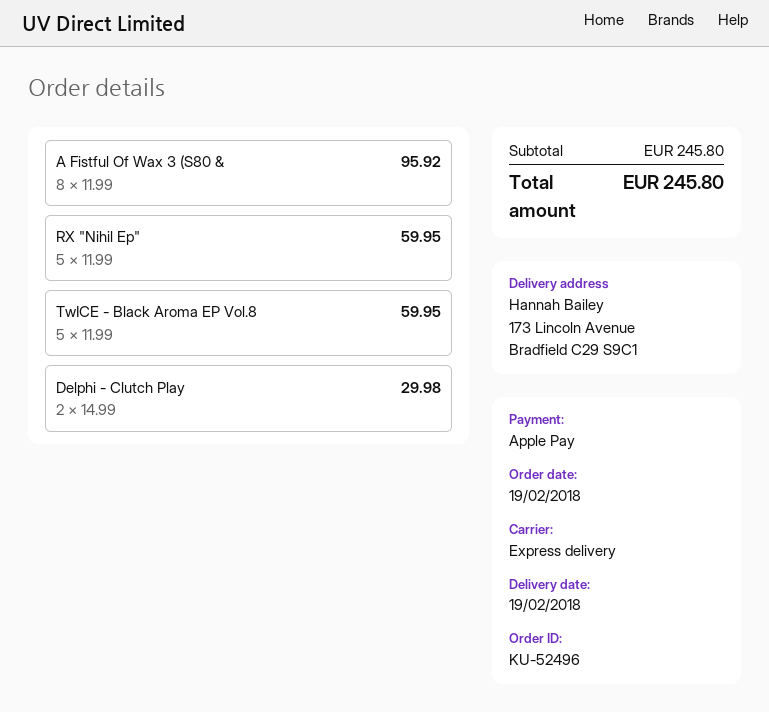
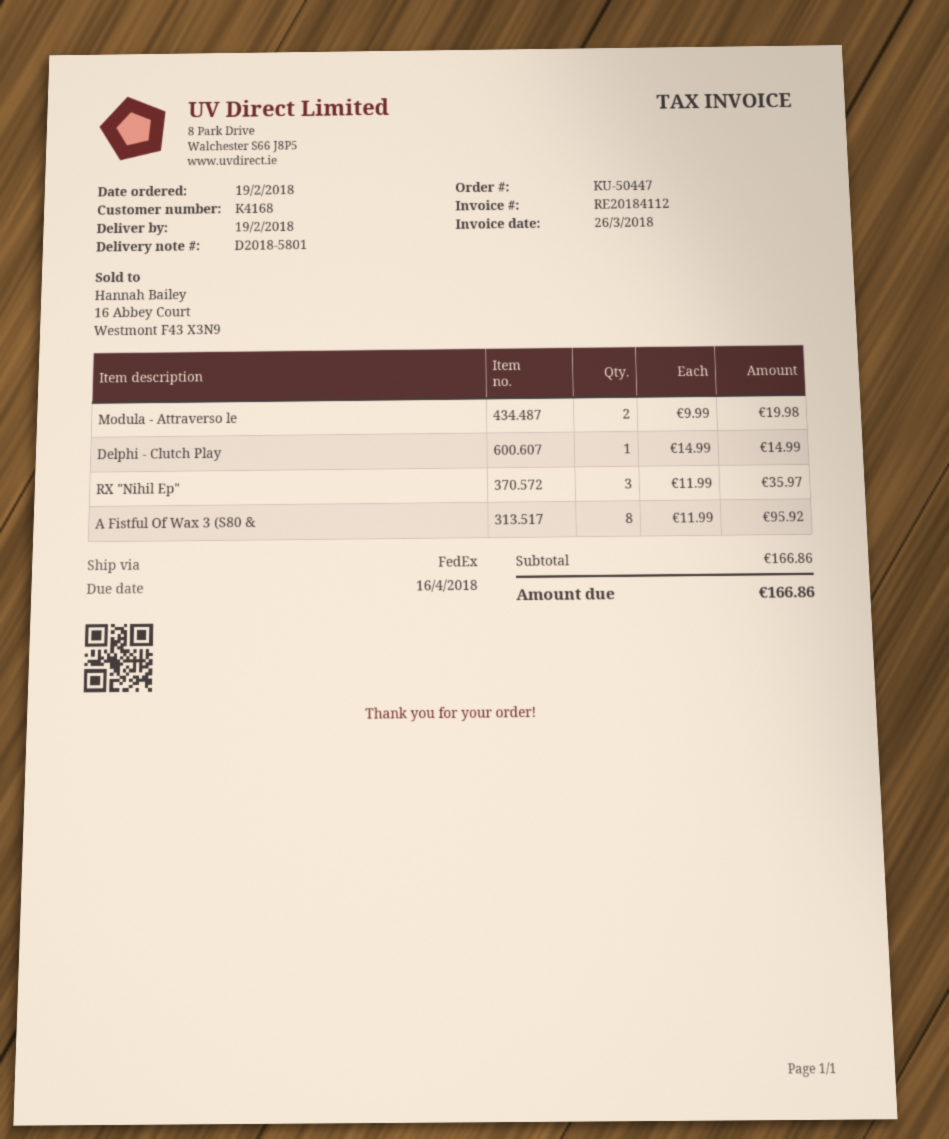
order number: KU-52496 -> KU-50447
shipping method: express -> FedEx
RX "Nihil Ep": 5 x 11.99 = 59.95 -> 3 x 11.99 = 35.97
TwICE - Black Aroma EP Vol.8: 5 x 11.99 = 59.95 -> none
Delphi - Clutch Play: 2 x 14.99 = 29.98 -> 1 x 14.99 = 14.99
Modula - Attraverso le: none -> 2 x 9.99 = 19.98
subtotal: 245.80 -> 166.86
total: 245.80 -> 166.86

